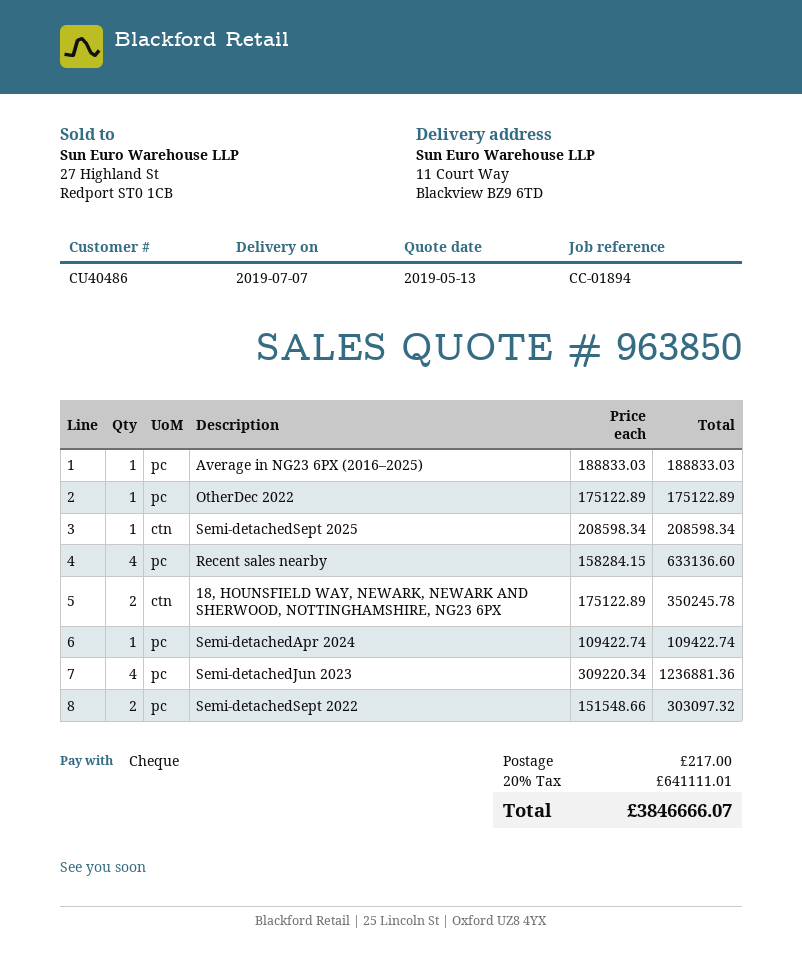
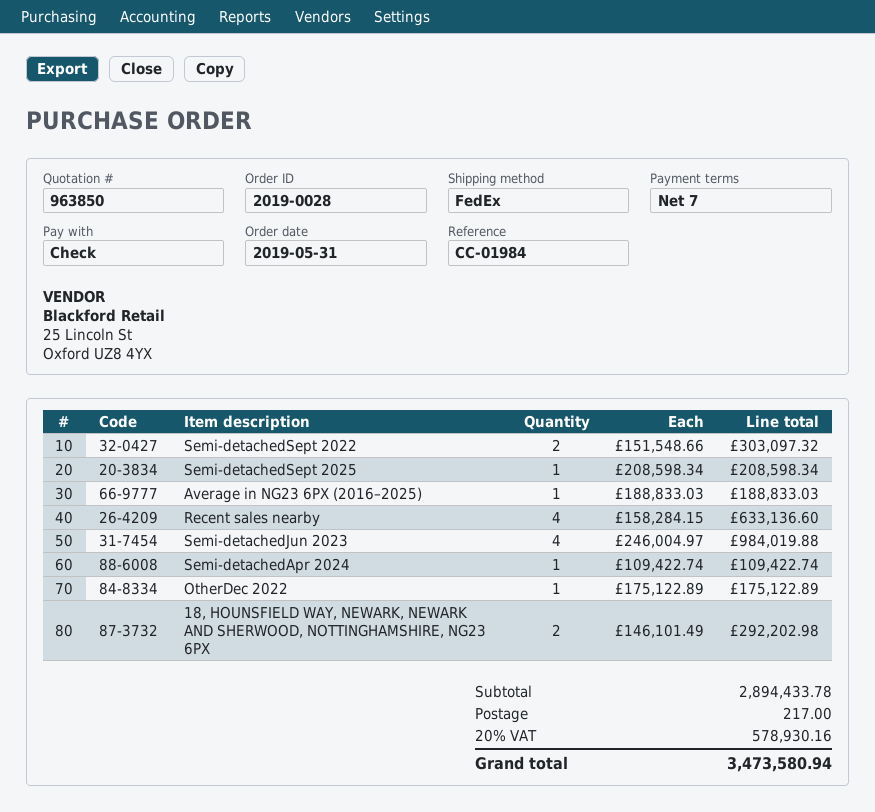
reference: CC-01894 -> CC-01984
18, HOUNSFIELD WAY, NEWARK, NEWARK AND SHERWOOD, NOTTINGHAMSHIRE, NG23 6PX: 2 x 175122.89 = 350245.78 -> 2 x 146101.49 = 292202.98
Semi-detachedJun 2023: 4 x 309220.34 = 1236881.36 -> 4 x 246004.97 = 984019.88
tax: 20% = 641111.01 -> 20% = 578930.16
total: 3846666.07 -> 3473580.94

